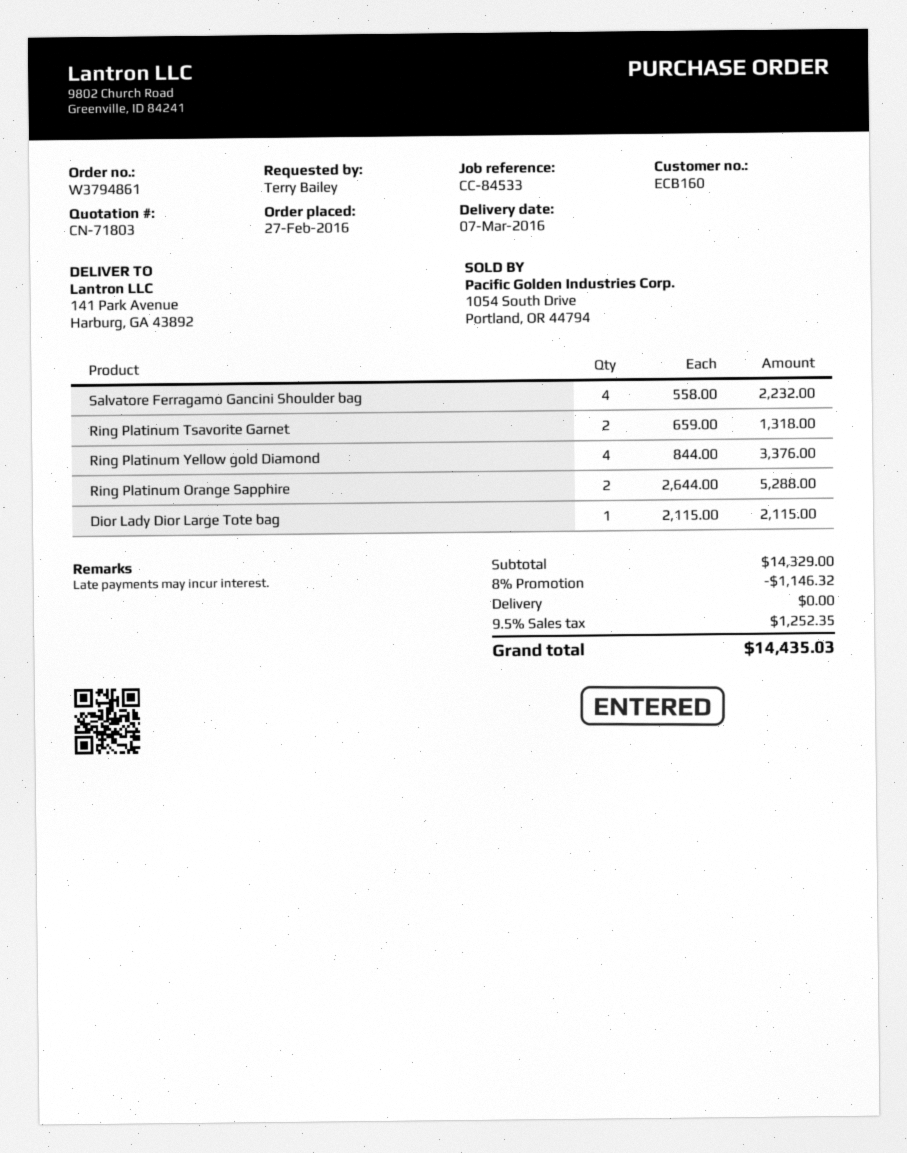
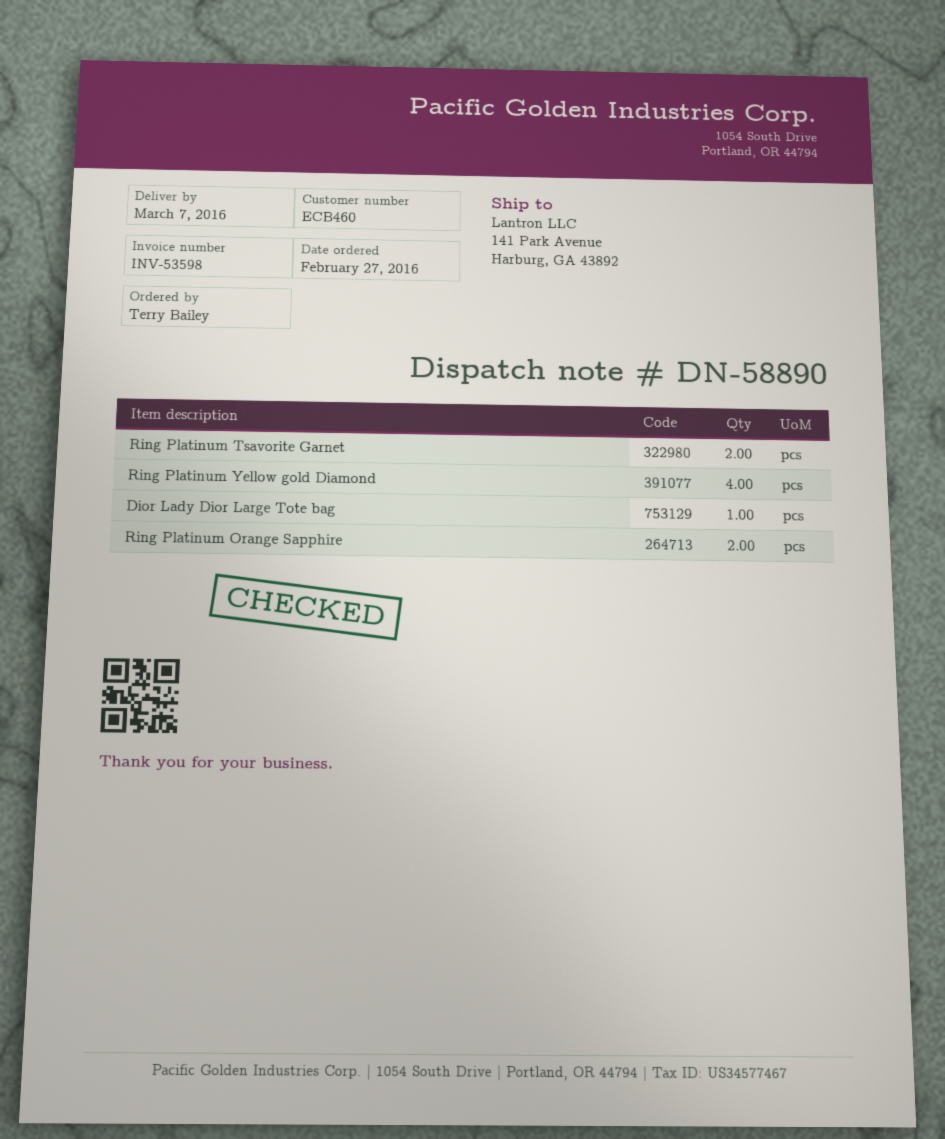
customer number: ECB160 -> ECB460
Salvatore Ferragamo Gancini Shoulder bag: 4 -> none

